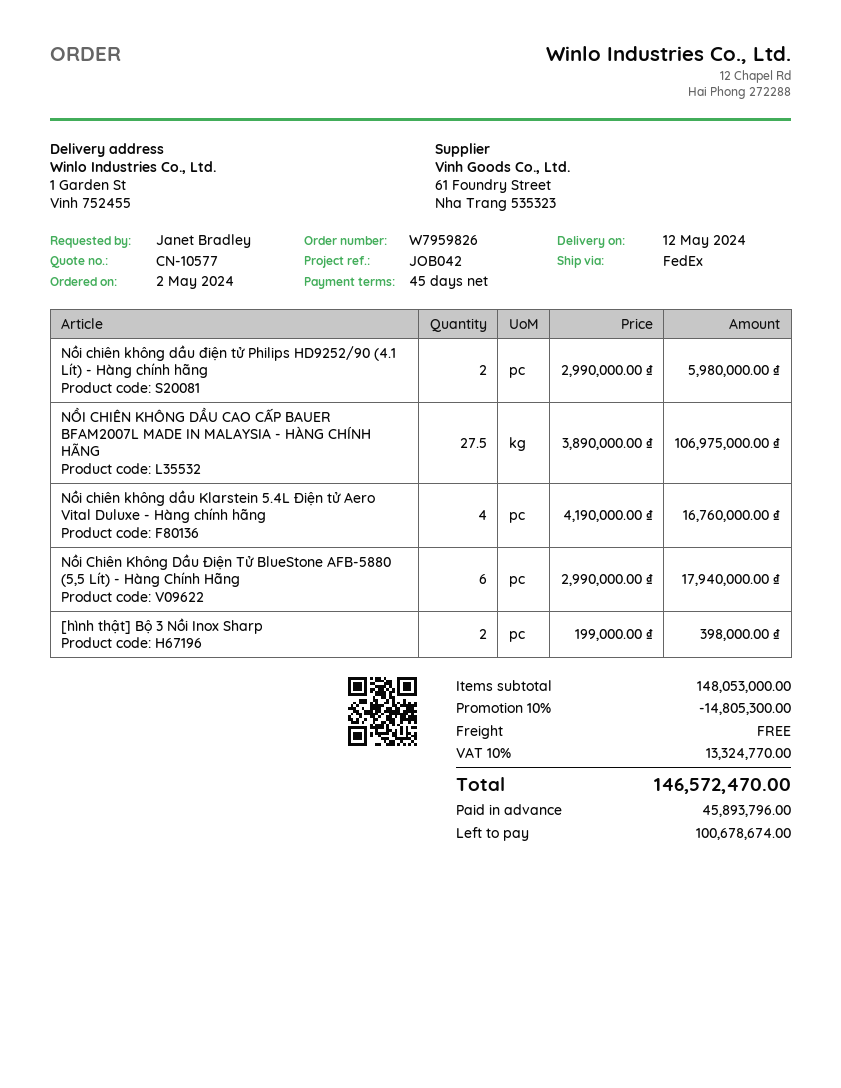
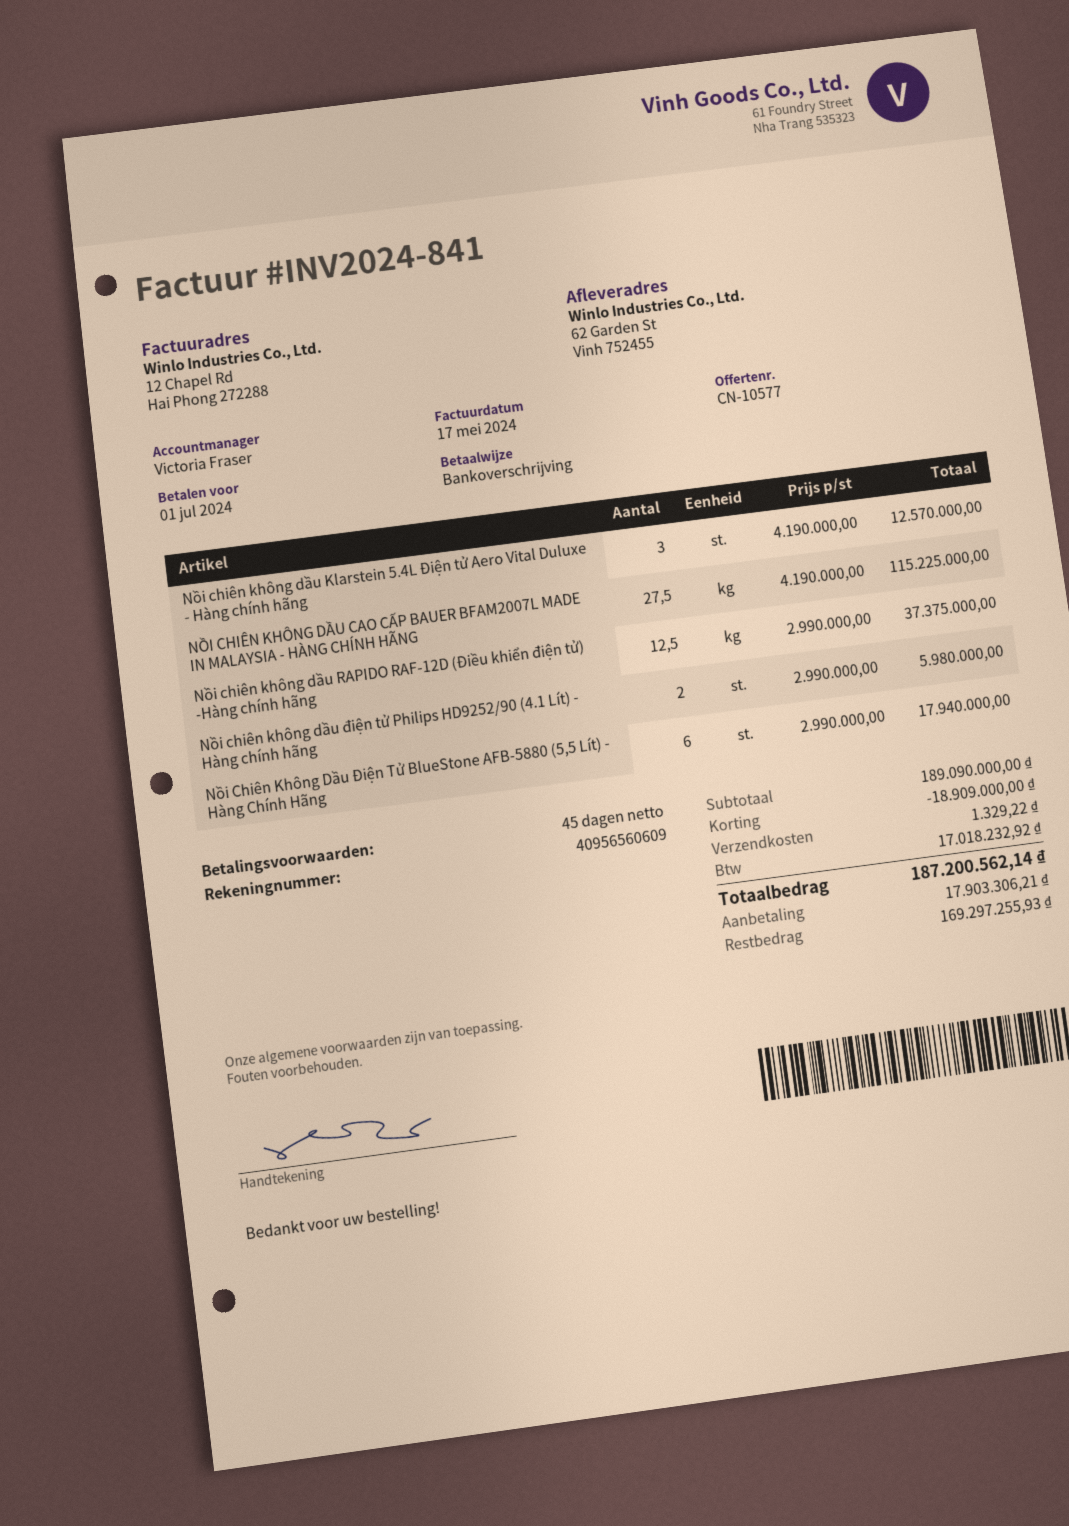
ship to: 1 Garden St, Vinh 752455 -> 62 Garden St, Vinh 752455
NỒI CHIÊN KHÔNG DẦU CAO CẤP BAUER BFAM2007L MADE IN MALAYSIA - HÀNG CHÍNH HÃNG: 27.5 x 3890000.00 = 106975000.00 -> 27.5 x 4190000.00 = 115225000.00
Nồi chiên không dầu Klarstein 5.4L Điện tử Aero Vital Duluxe - Hàng chính hãng: 4 x 4190000.00 = 16760000.00 -> 3 x 4190000.00 = 12570000.00
[hình thật] Bộ 3 Nồi Inox Sharp: 2 x 199000.00 = 398000.00 -> none
Nồi chiên không dầu RAPIDO RAF-12D (Điều khiển điện tử) -Hàng chính hãng: none -> 12.5 x 2990000.00 = 37375000.00
subtotal: 148053000.00 -> 189090000.00
discount: 14805300.00 -> 18909000.00
shipping: 0.00 -> 1329.22
tax: 13324770.00 -> 17018232.92
total: 146572470.00 -> 187200562.14
deposit: 45893796.00 -> 17903306.21
balance: 100678674.00 -> 169297255.93

